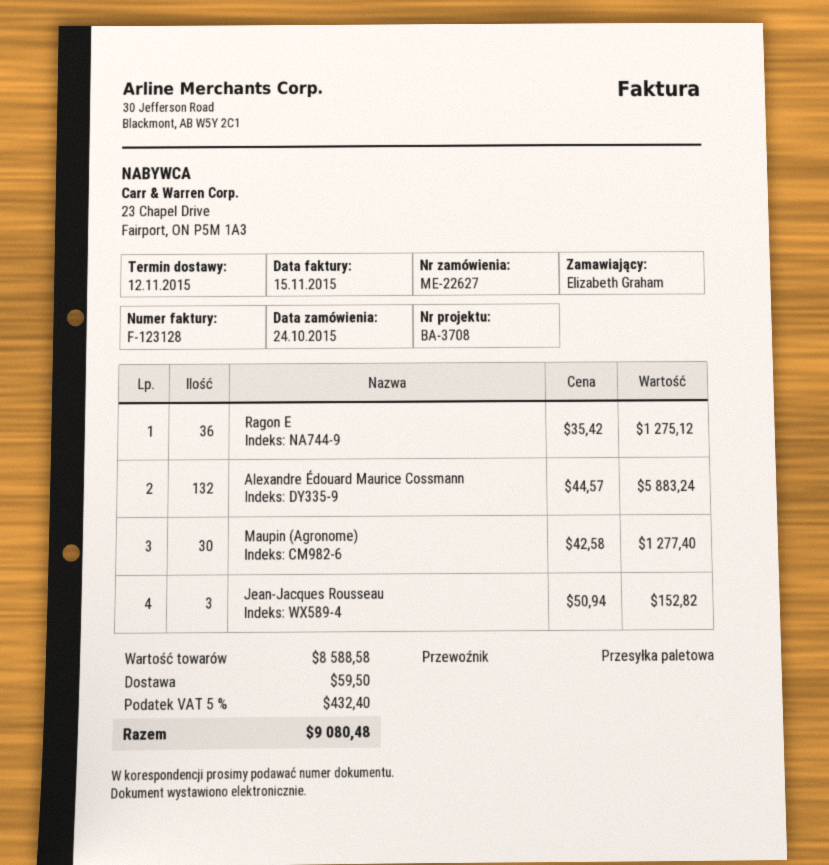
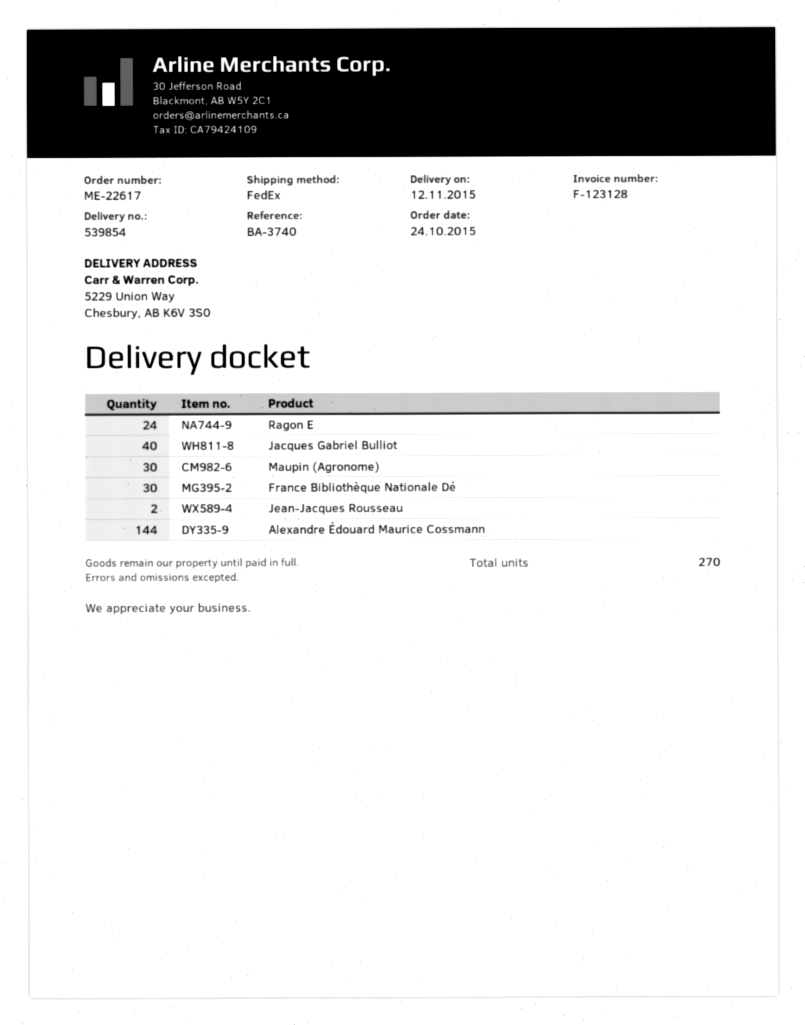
order number: ME-22627 -> ME-22617
reference: BA-3708 -> BA-3740
shipping method: pallet freight -> FedEx
Ragon E: 36 -> 24
Alexandre Édouard Maurice Cossmann: 132 -> 144
Jean-Jacques Rousseau: 3 -> 2
Jacques Gabriel Bulliot: none -> 40
France Bibliothèque Nationale Dé: none -> 30

